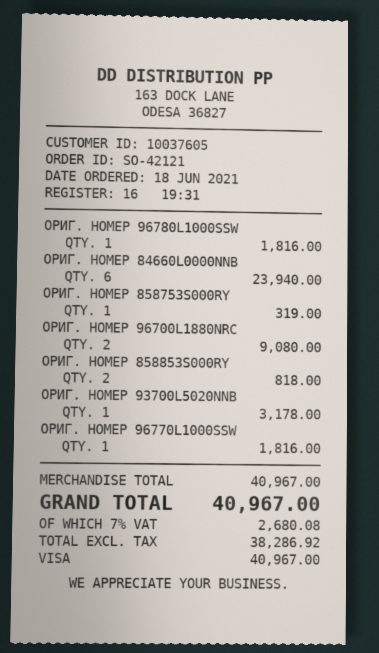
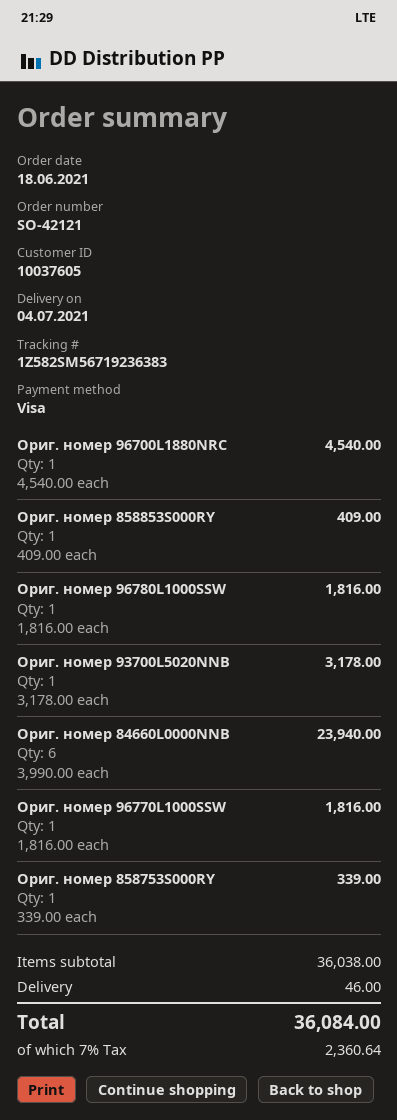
ОРИГ. НОМЕР 858753S000RY: 1 for 319.00 -> 1 for 339.00
ОРИГ. НОМЕР 96700L1880NRC: 2 for 9080.00 -> 1 for 4540.00
ОРИГ. НОМЕР 858853S000RY: 2 for 818.00 -> 1 for 409.00
subtotal: 40967.00 -> 36038.00
shipping: none -> 46.00
tax: 7% = 2680.08 -> 7% = 2360.64
total: 40967.00 -> 36084.00

